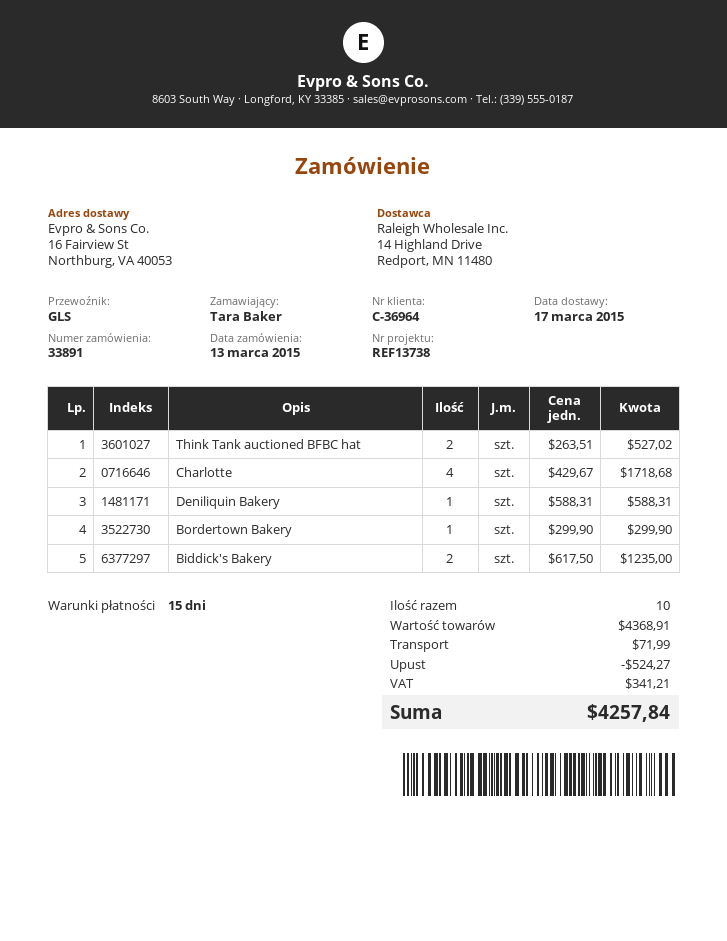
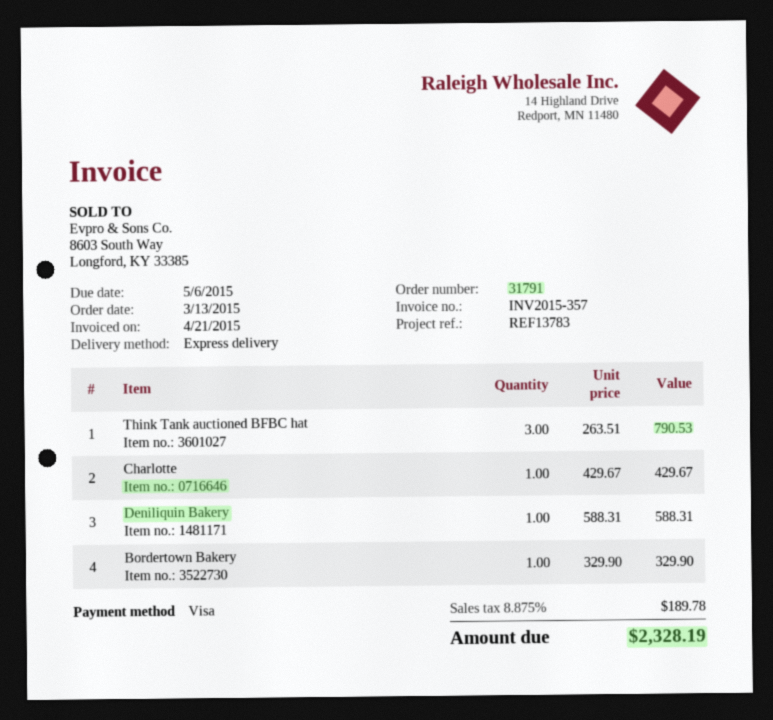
order number: 33891 -> 31791
reference: REF13738 -> REF13783
shipping method: GLS -> express
Think Tank auctioned BFBC hat: 2 x 263.51 = 527.02 -> 3 x 263.51 = 790.53
Charlotte: 4 x 429.67 = 1718.68 -> 1 x 429.67 = 429.67
Bordertown Bakery: 1 x 299.90 = 299.90 -> 1 x 329.90 = 329.90
Biddick's Bakery: 2 x 617.50 = 1235.00 -> none
discount: 524.27 -> none
shipping: 71.99 -> none
tax: 341.21 -> 189.78
total: 4257.84 -> 2328.19

